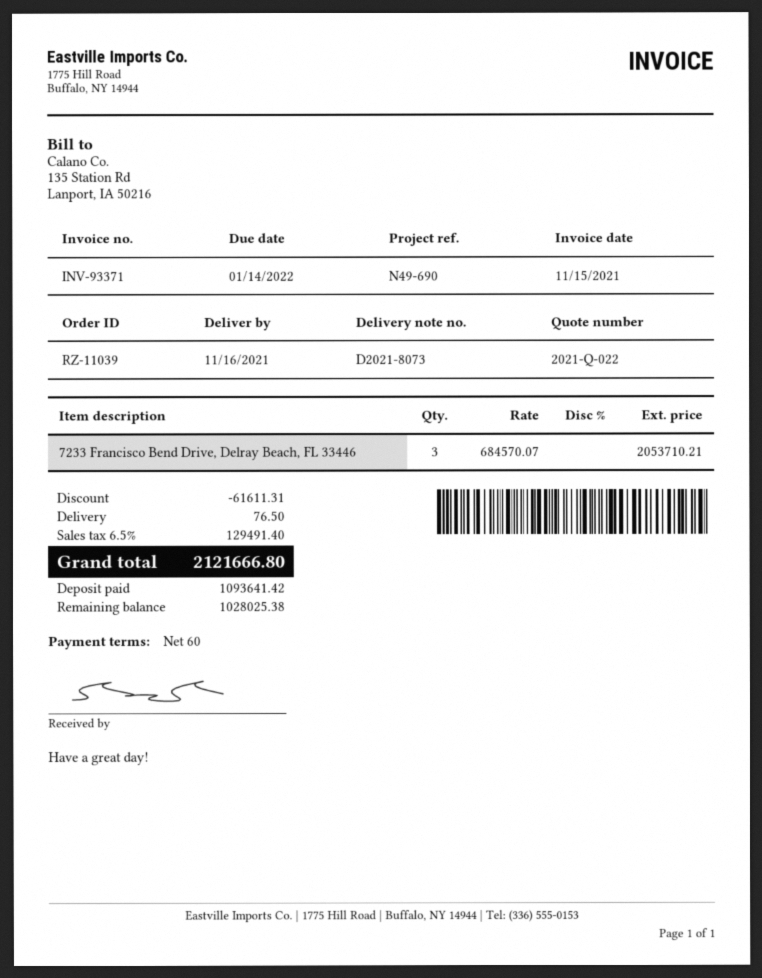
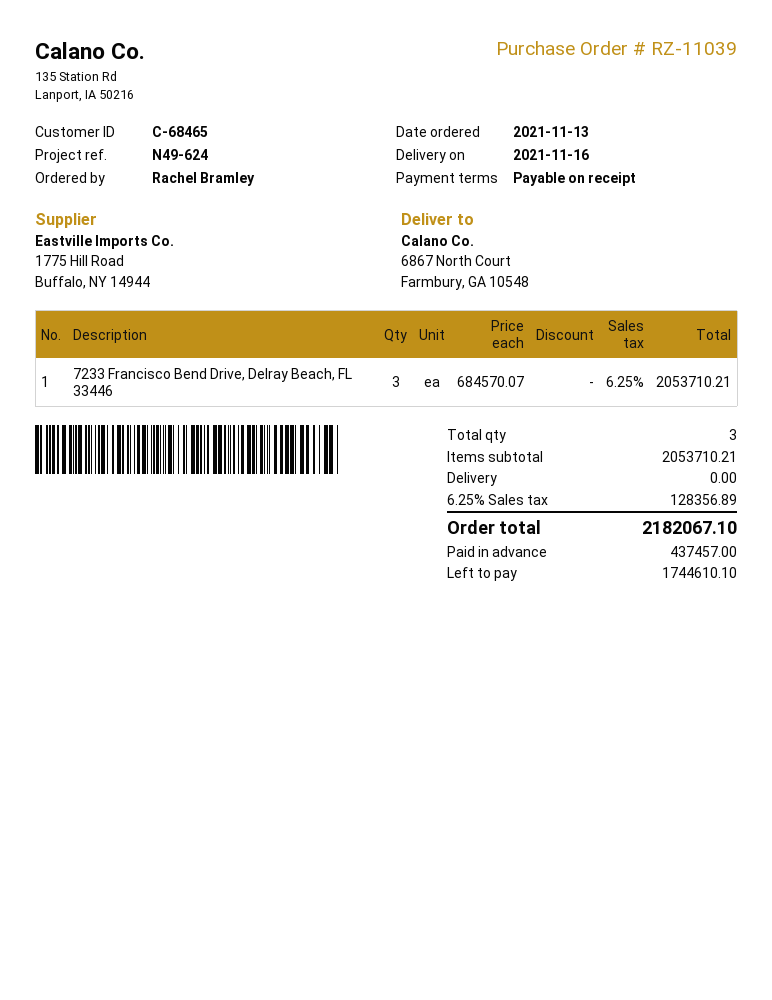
payment terms: 60 days -> on receipt
reference: N49-690 -> N49-624
discount: 61611.31 -> none
shipping: 76.50 -> 0.00
tax: 6.5% = 129491.40 -> 6.25% = 128356.89
total: 2121666.80 -> 2182067.10
deposit: 1093641.42 -> 437457.00
balance: 1028025.38 -> 1744610.10

